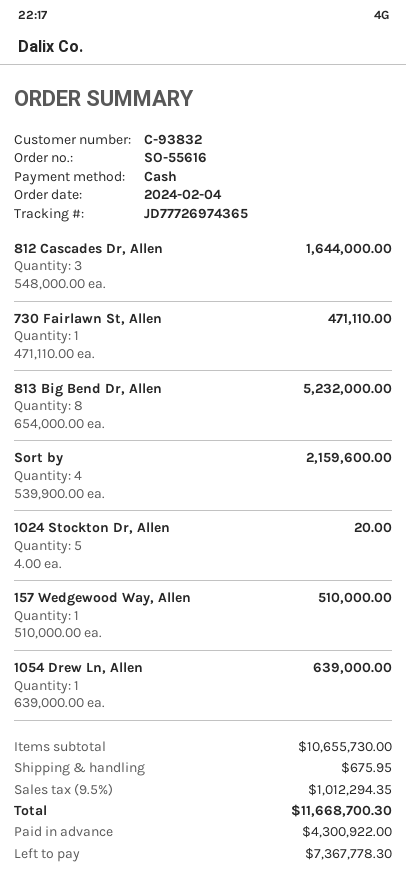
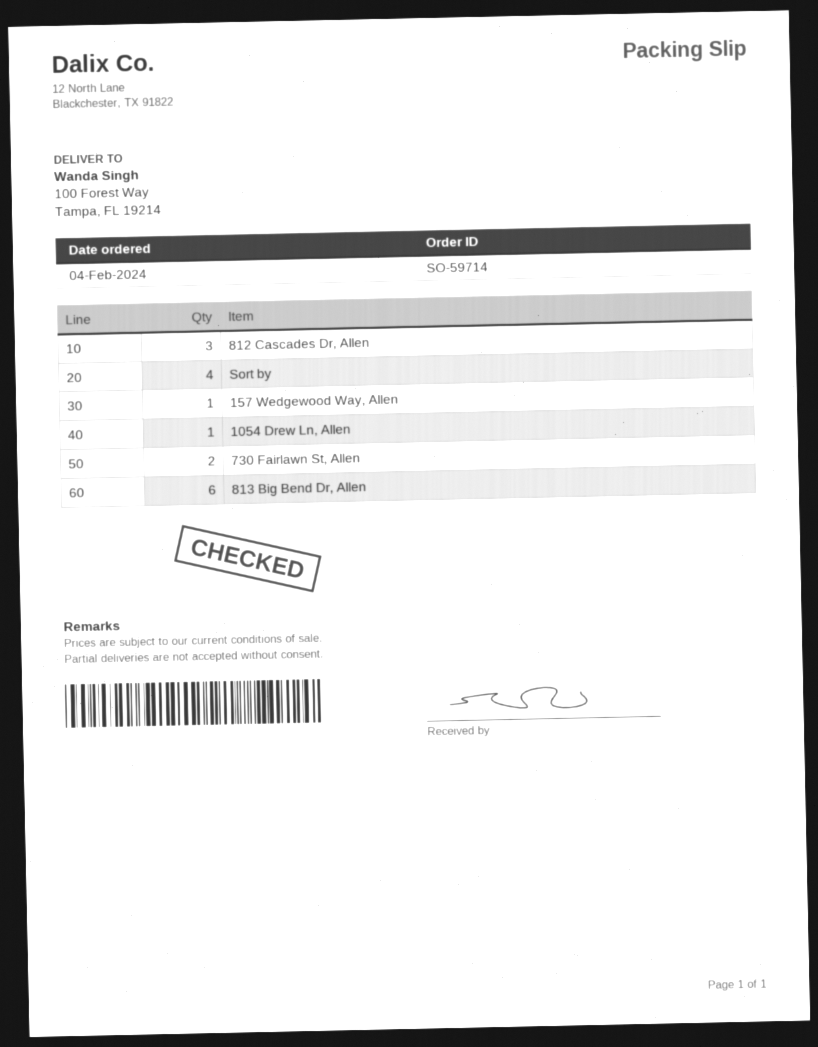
order number: SO-55616 -> SO-59714
730 Fairlawn St, Allen: 1 -> 2
813 Big Bend Dr, Allen: 8 -> 6
1024 Stockton Dr, Allen: 5 -> none

